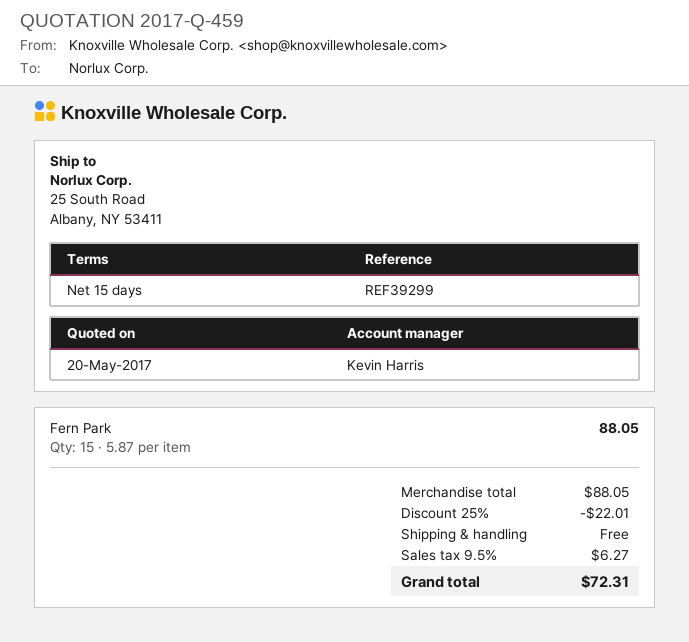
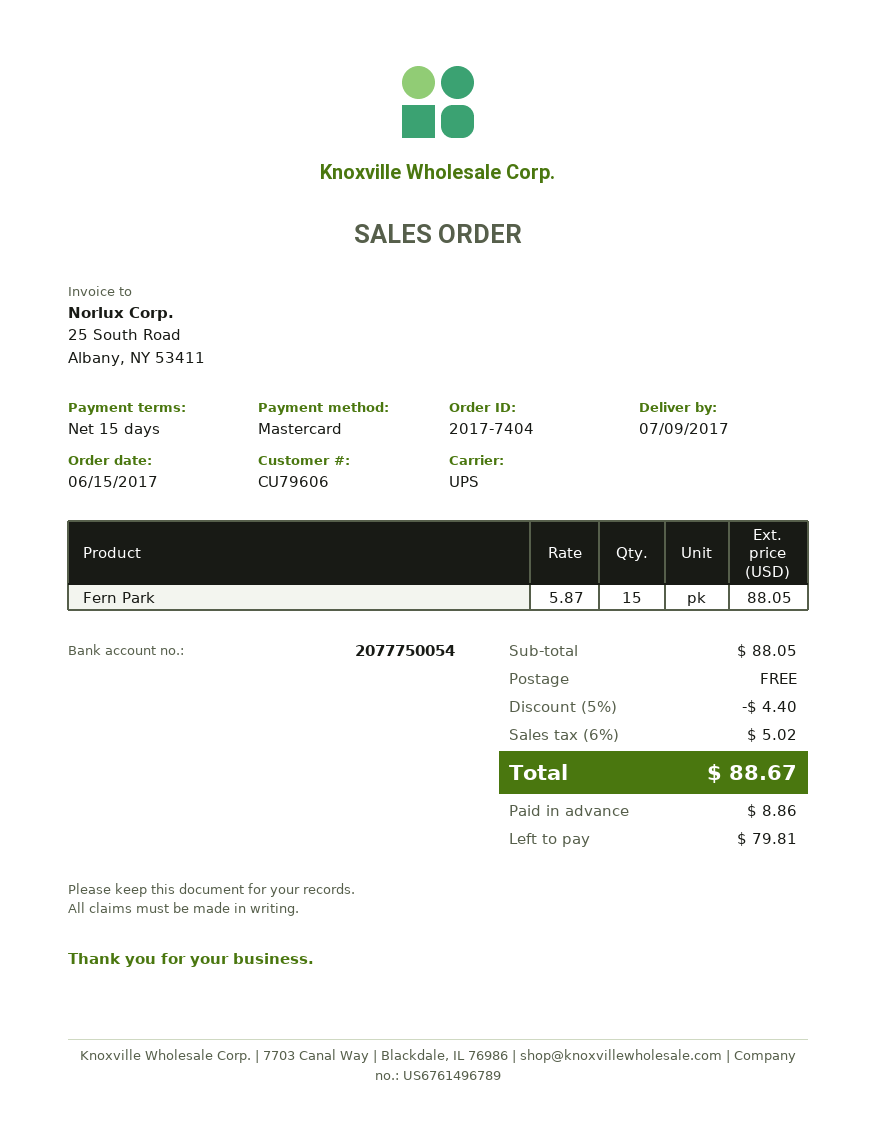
discount: 25% = 22.01 -> 5% = 4.40
tax: 9.5% = 6.27 -> 6% = 5.02
total: 72.31 -> 88.67

